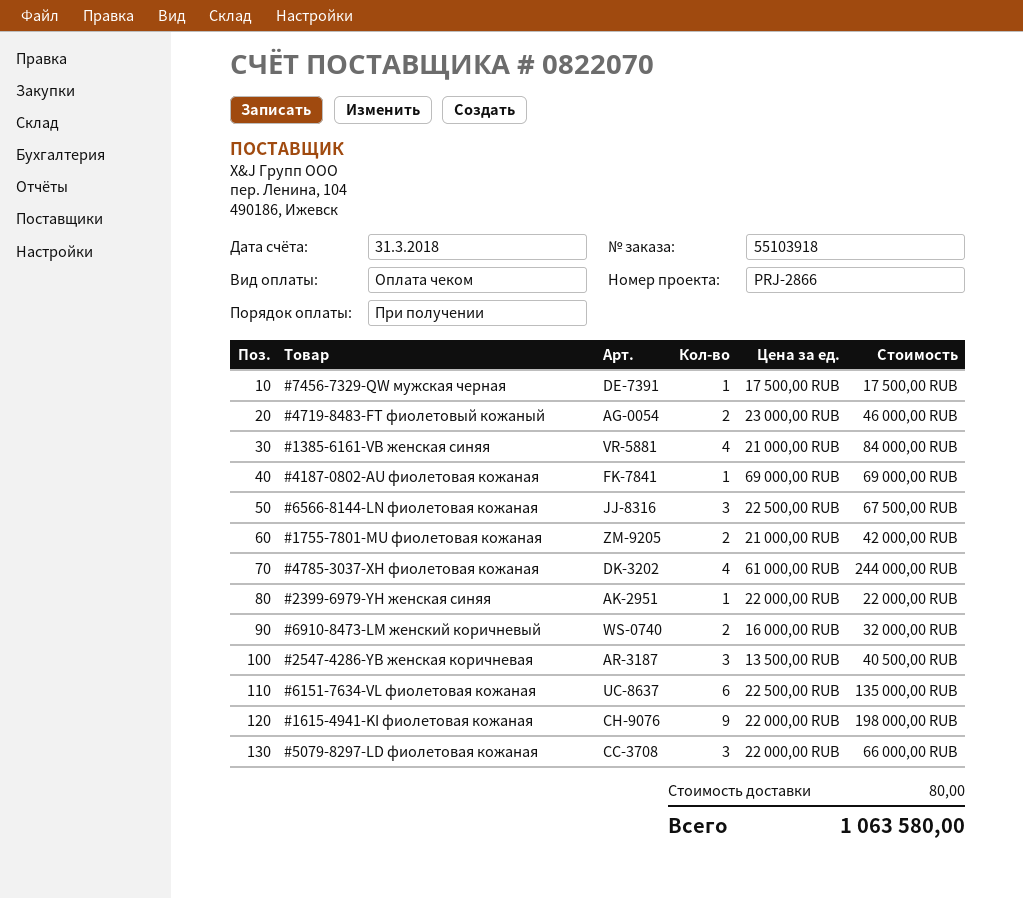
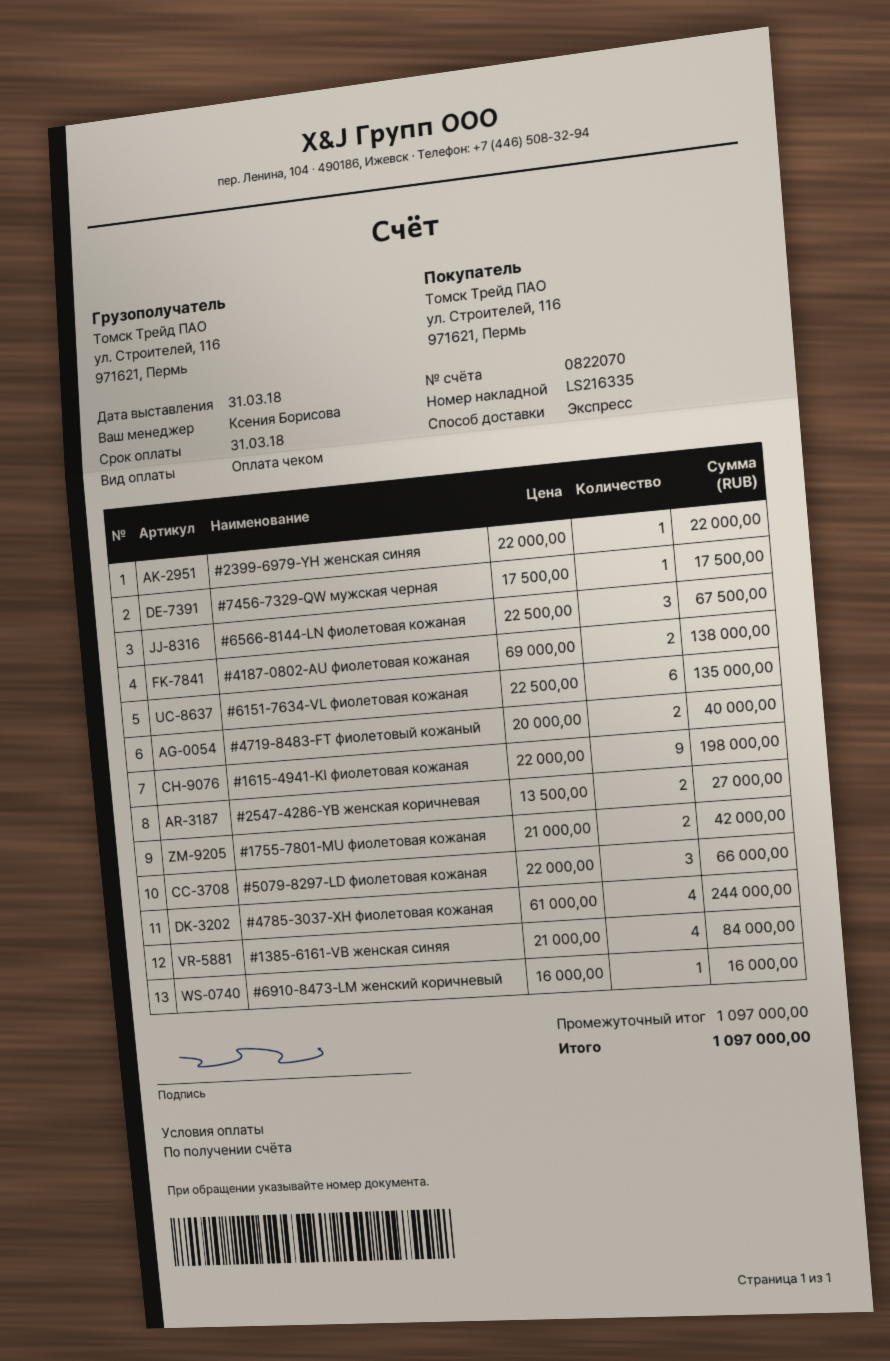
#4719-8483-FT фиолетовый кожаный: 2 x 23000.00 = 46000.00 -> 2 x 20000.00 = 40000.00
#4187-0802-AU фиолетовая кожаная: 1 x 69000.00 = 69000.00 -> 2 x 69000.00 = 138000.00
#6910-8473-LM женский коричневый: 2 x 16000.00 = 32000.00 -> 1 x 16000.00 = 16000.00
#2547-4286-YB женская коричневая: 3 x 13500.00 = 40500.00 -> 2 x 13500.00 = 27000.00
shipping: 80.00 -> none
total: 1063580.00 -> 1097000.00

